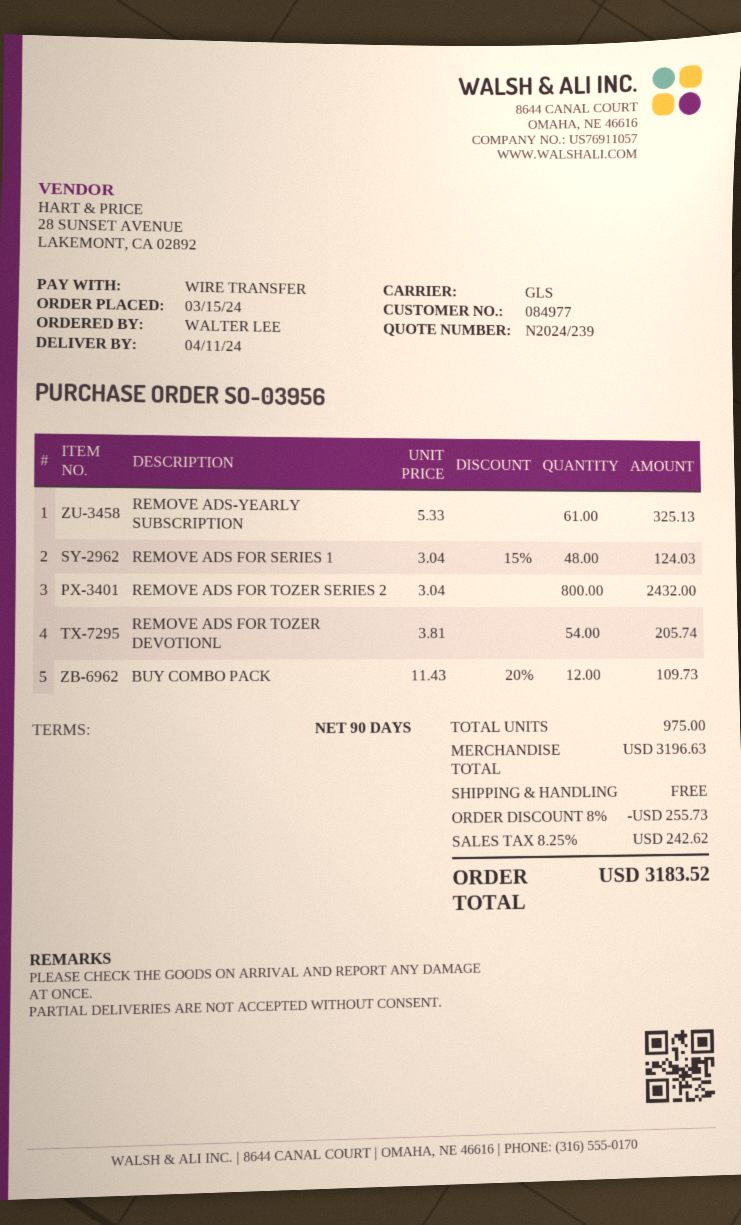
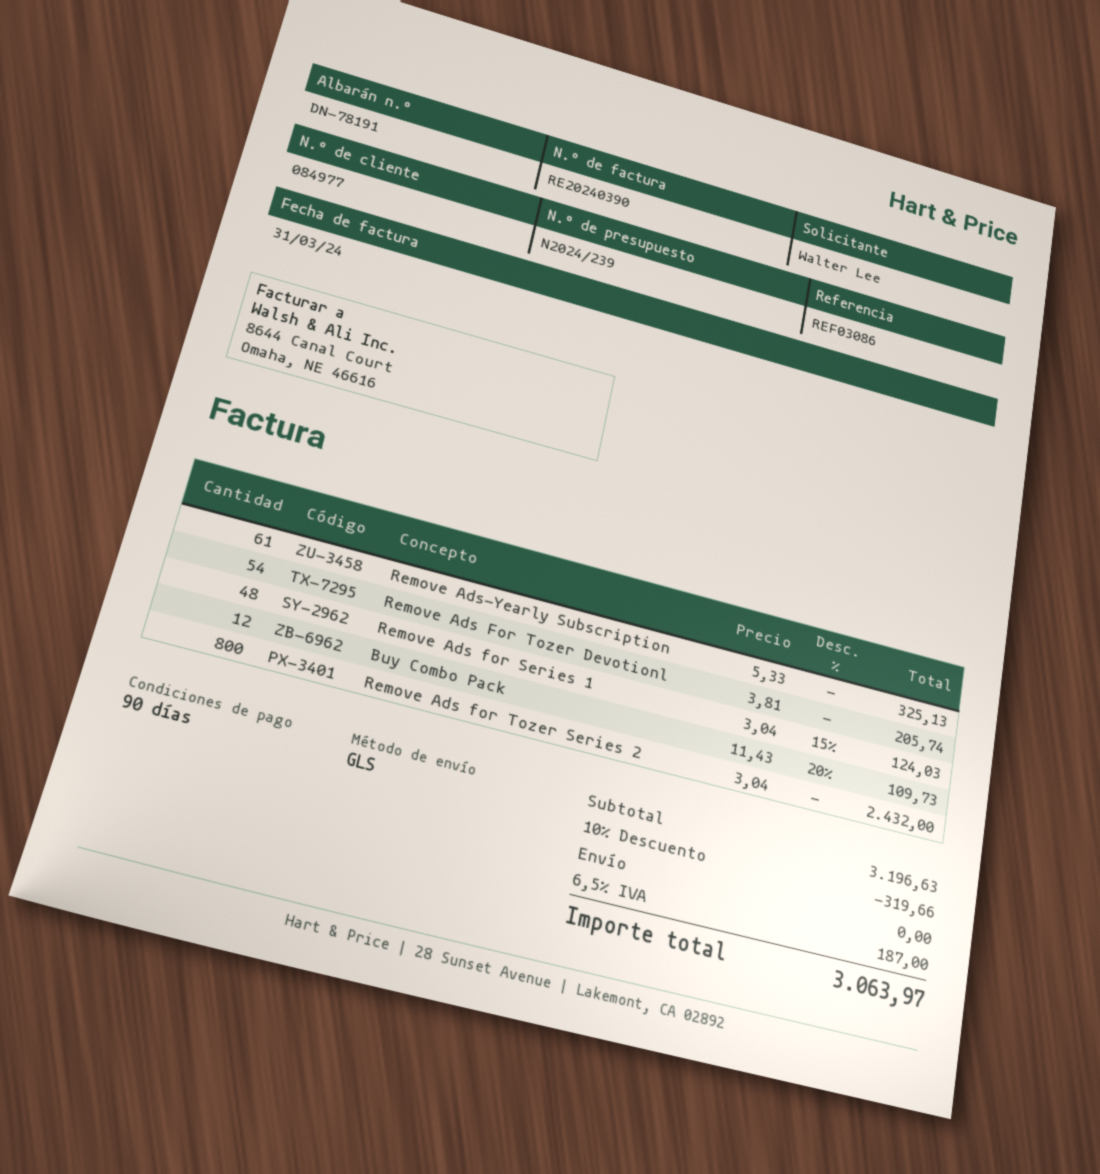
discount: 8% = 255.73 -> 10% = 319.66
tax: 8.25% = 242.62 -> 6.5% = 187.00
total: 3183.52 -> 3063.97

